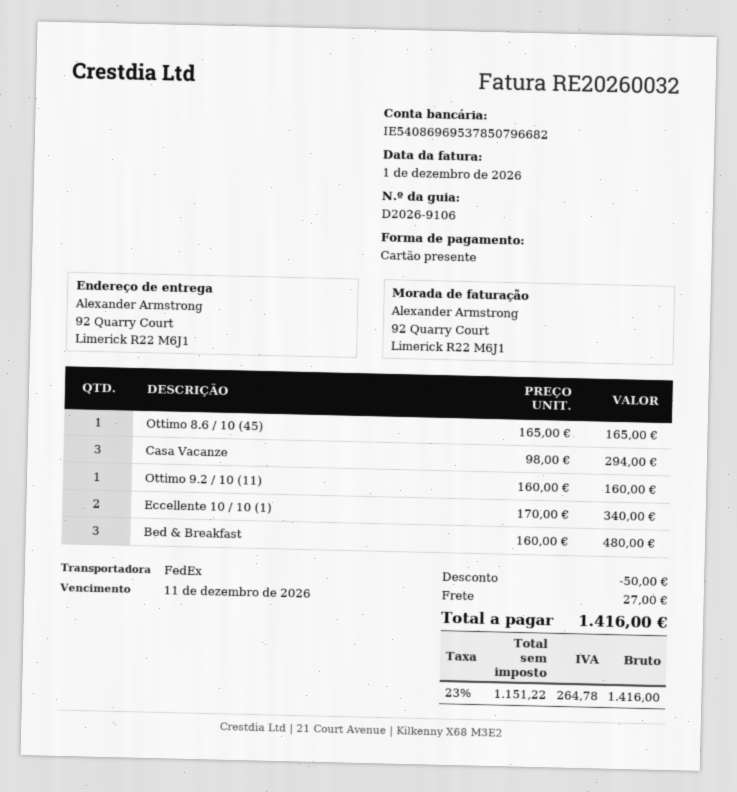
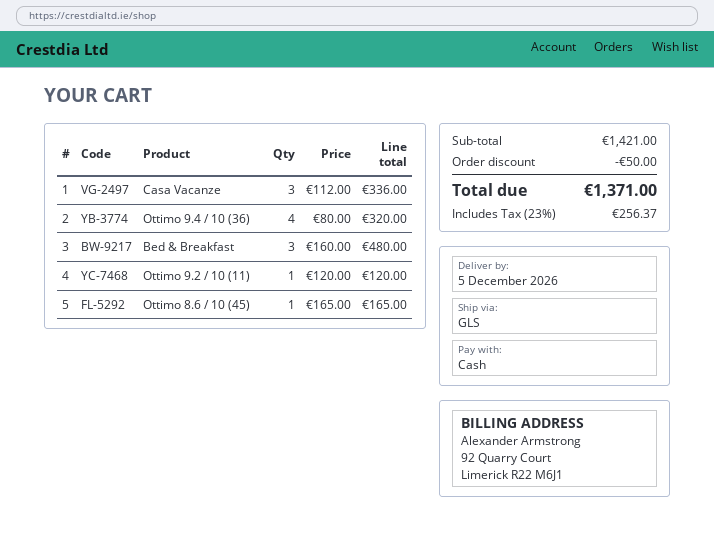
payment method: gift card -> cash
shipping method: FedEx -> GLS
Casa Vacanze: 3 x 98.00 = 294.00 -> 3 x 112.00 = 336.00
Ottimo 9.2 / 10 (11): 1 x 160.00 = 160.00 -> 1 x 120.00 = 120.00
Eccellente 10 / 10 (1): 2 x 170.00 = 340.00 -> none
Ottimo 9.4 / 10 (36): none -> 4 x 80.00 = 320.00
shipping: 27.00 -> none
tax: 23% = 264.78 -> 23% = 256.37
total: 1416.00 -> 1371.00

